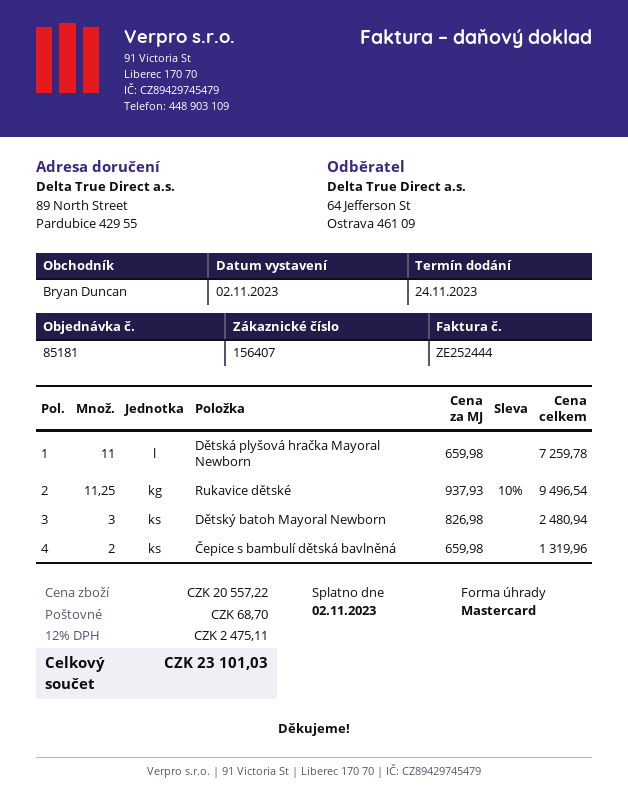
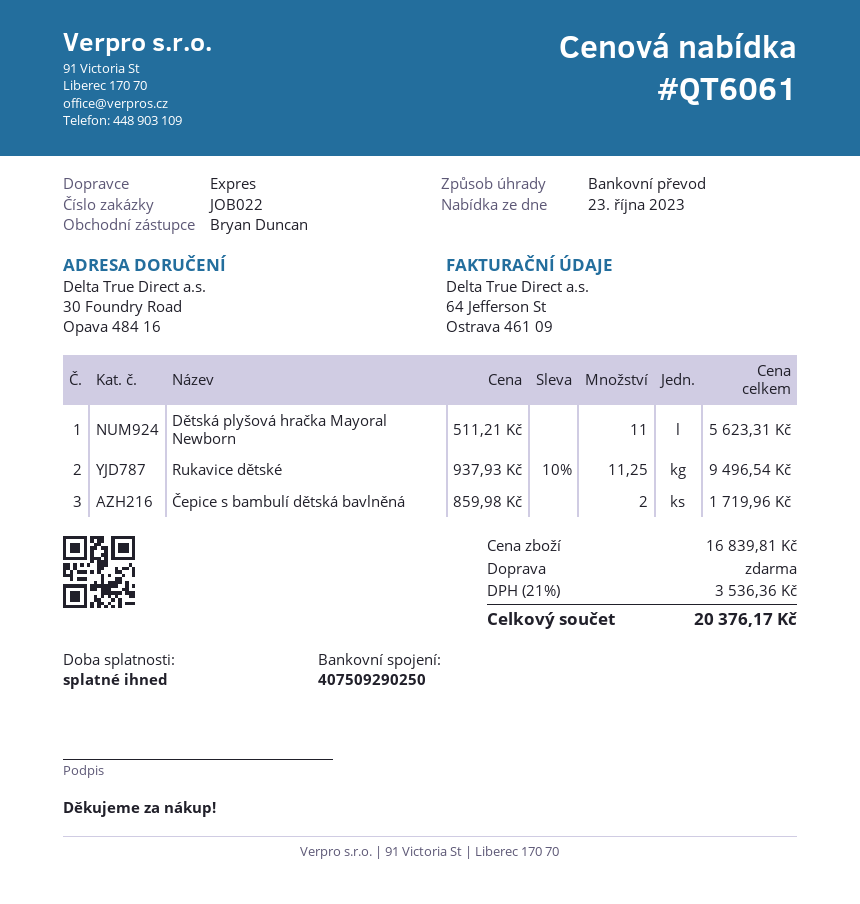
payment method: Mastercard -> bank transfer
ship to: 89 North Street, Pardubice 429 55 -> 30 Foundry Road, Opava 484 16
Dětská plyšová hračka Mayoral Newborn: 11 x 659.98 = 7259.78 -> 11 x 511.21 = 5623.31
Dětský batoh Mayoral Newborn: 3 x 826.98 = 2480.94 -> none
Čepice s bambulí dětská bavlněná: 2 x 659.98 = 1319.96 -> 2 x 859.98 = 1719.96
subtotal: 20557.22 -> 16839.81
shipping: 68.70 -> 0.00
tax: 12% = 2475.11 -> 21% = 3536.36
total: 23101.03 -> 20376.17

